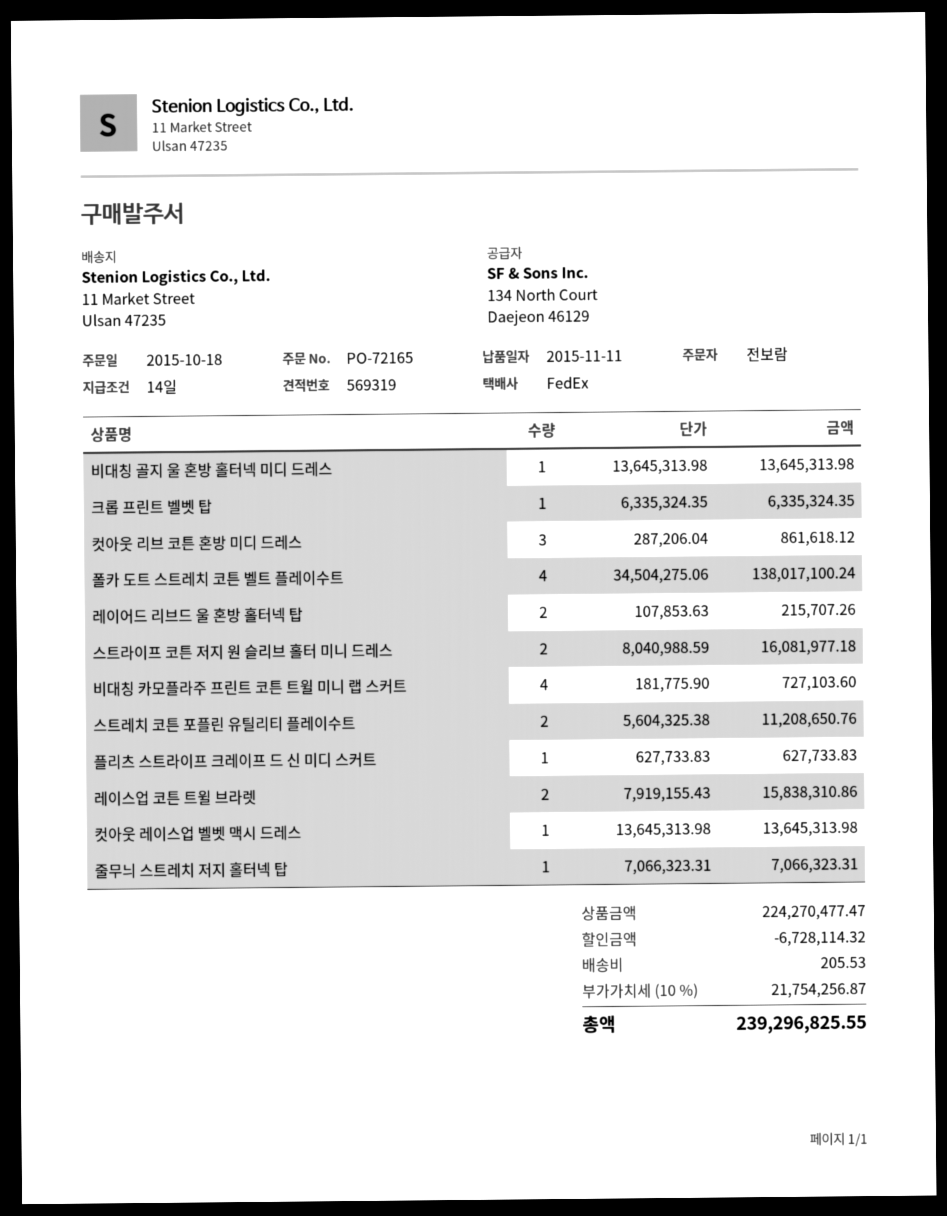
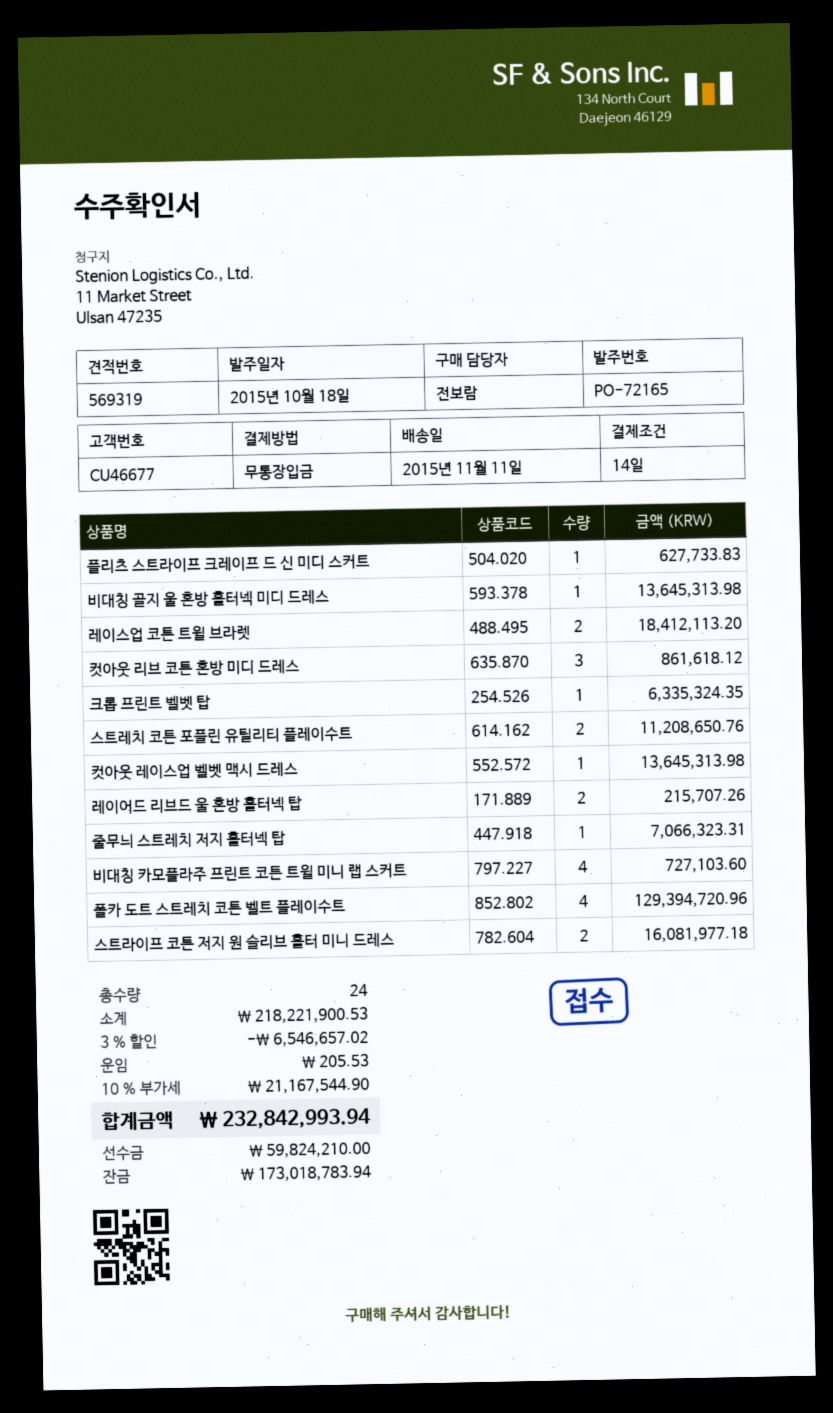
폴카 도트 스트레치 코튼 벨트 플레이수트: 4 for 138017100.24 -> 4 for 129394720.96
레이스업 코튼 트윌 브라렛: 2 for 15838310.86 -> 2 for 18412113.20
subtotal: 224270477.47 -> 218221900.53
discount: 6728114.32 -> 6546657.02
tax: 10% = 21754256.87 -> 10% = 21167544.90
total: 239296825.55 -> 232842993.94

